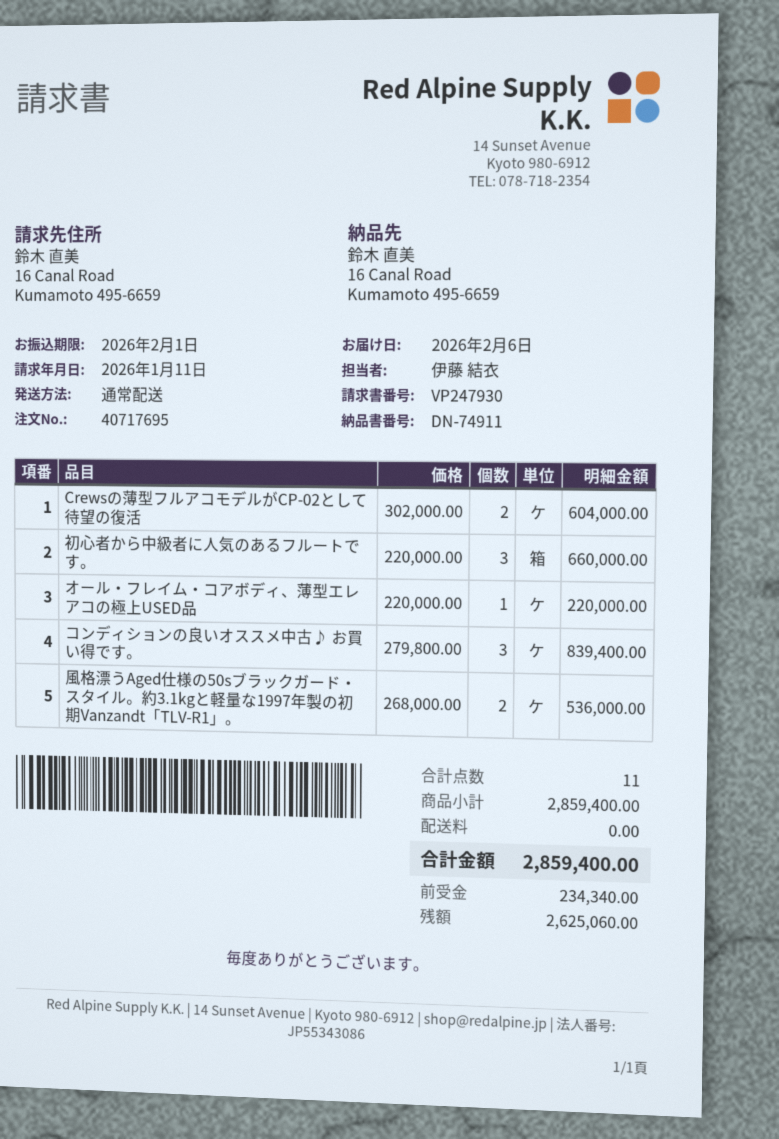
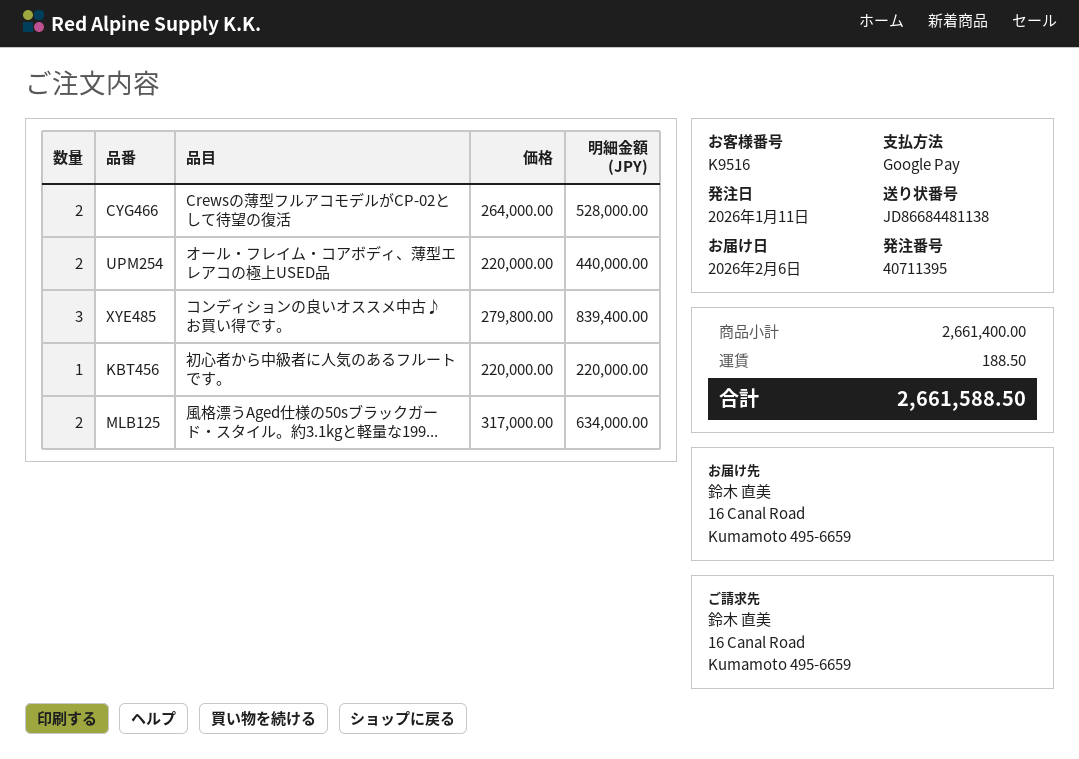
order number: 40717695 -> 40711395
Crewsの薄型フルアコモデルがCP-02として待望の復活: 2 x 302000.00 = 604000.00 -> 2 x 264000.00 = 528000.00
初心者から中級者に人気のあるフルートです。: 3 x 220000.00 = 660000.00 -> 1 x 220000.00 = 220000.00
オール・フレイム・コアボディ、薄型エレアコの極上USED品: 1 x 220000.00 = 220000.00 -> 2 x 220000.00 = 440000.00
風格漂うAged仕様の50sブラックガード・スタイル。約3.1kgと軽量な1997年製の初期Vanzandt「TLV-R1」。: 2 x 268000.00 = 536000.00 -> 2 x 317000.00 = 634000.00
subtotal: 2859400.00 -> 2661400.00
shipping: 0.00 -> 188.50
total: 2859400.00 -> 2661588.50

